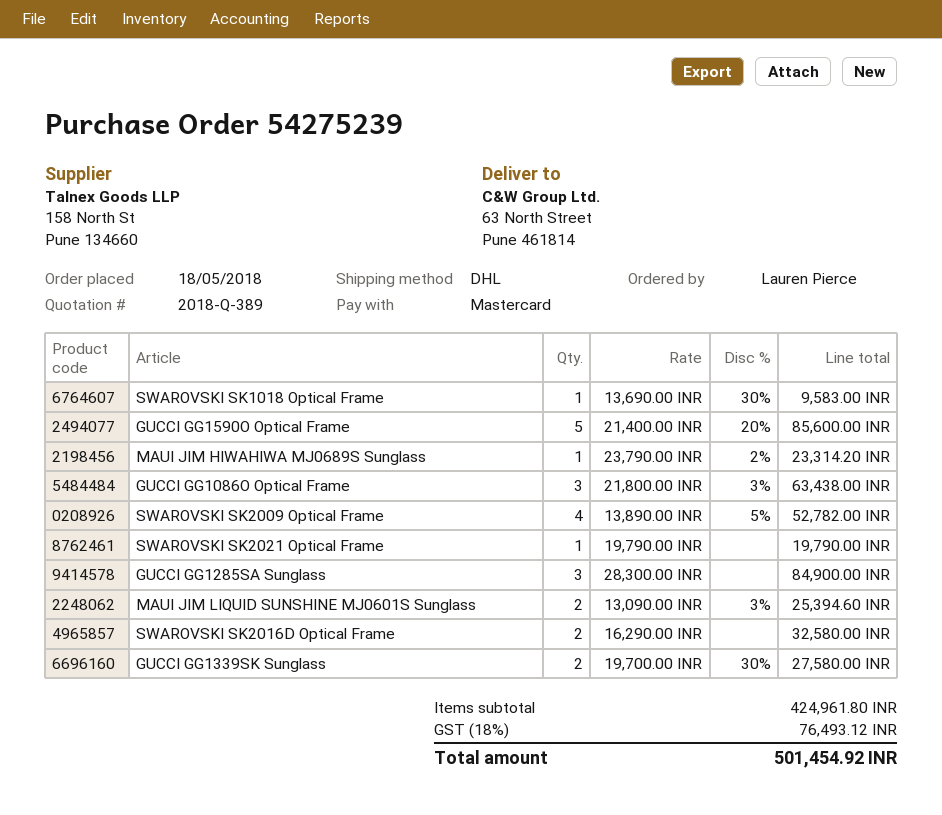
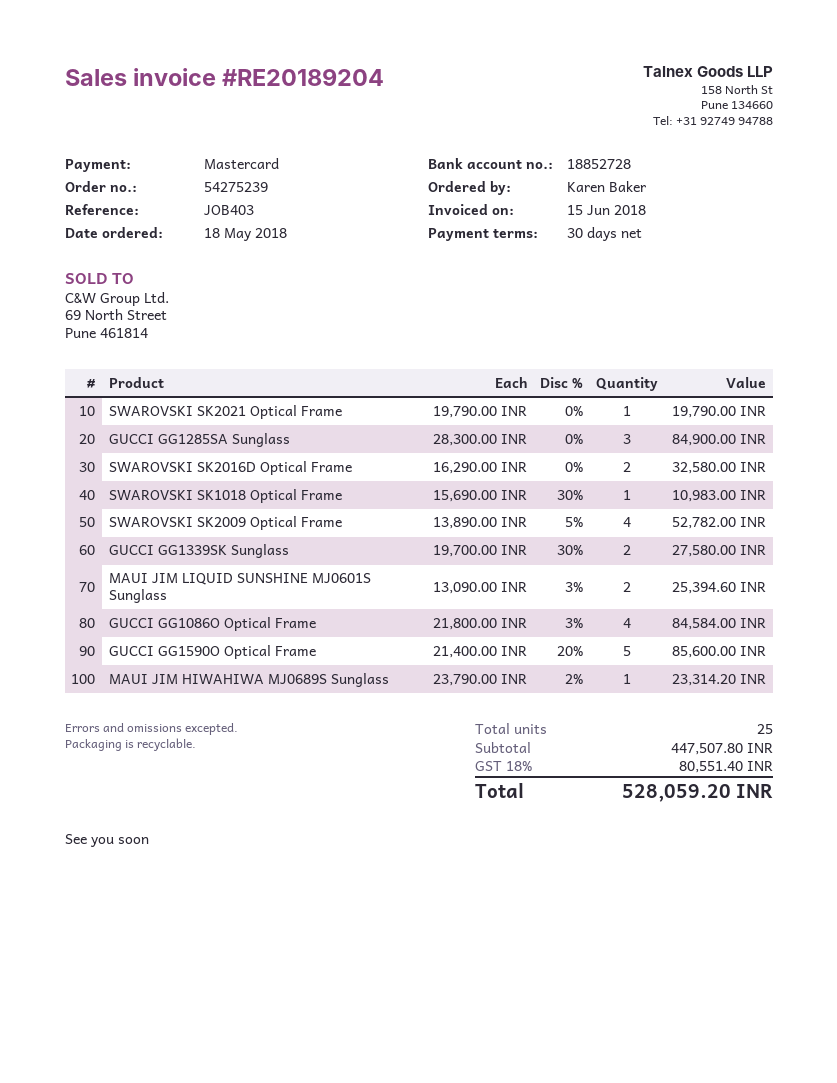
ordered by: Lauren Pierce -> Karen Baker
SWAROVSKI SK1018 Optical Frame: 1 x 13690.00 - 30% = 9583.00 -> 1 x 15690.00 - 30% = 10983.00
GUCCI GG1086O Optical Frame: 3 x 21800.00 - 3% = 63438.00 -> 4 x 21800.00 - 3% = 84584.00
subtotal: 424961.80 -> 447507.80
tax: 18% = 76493.12 -> 18% = 80551.40
total: 501454.92 -> 528059.20

